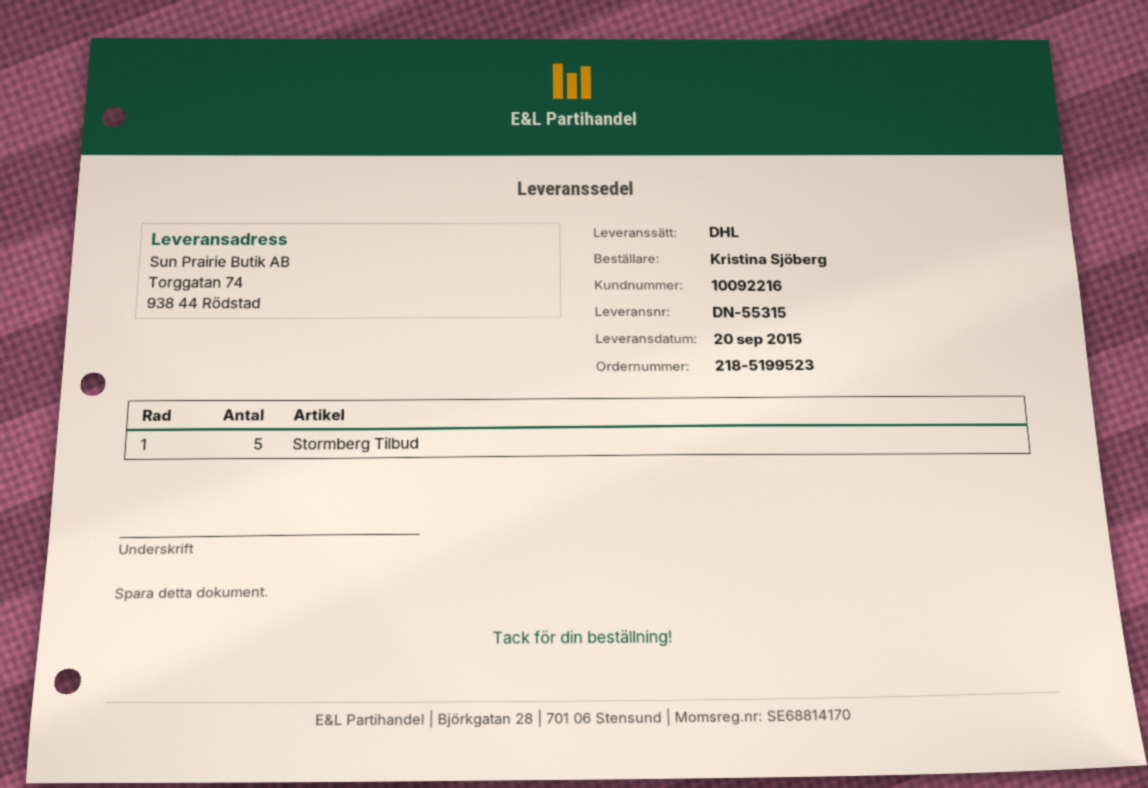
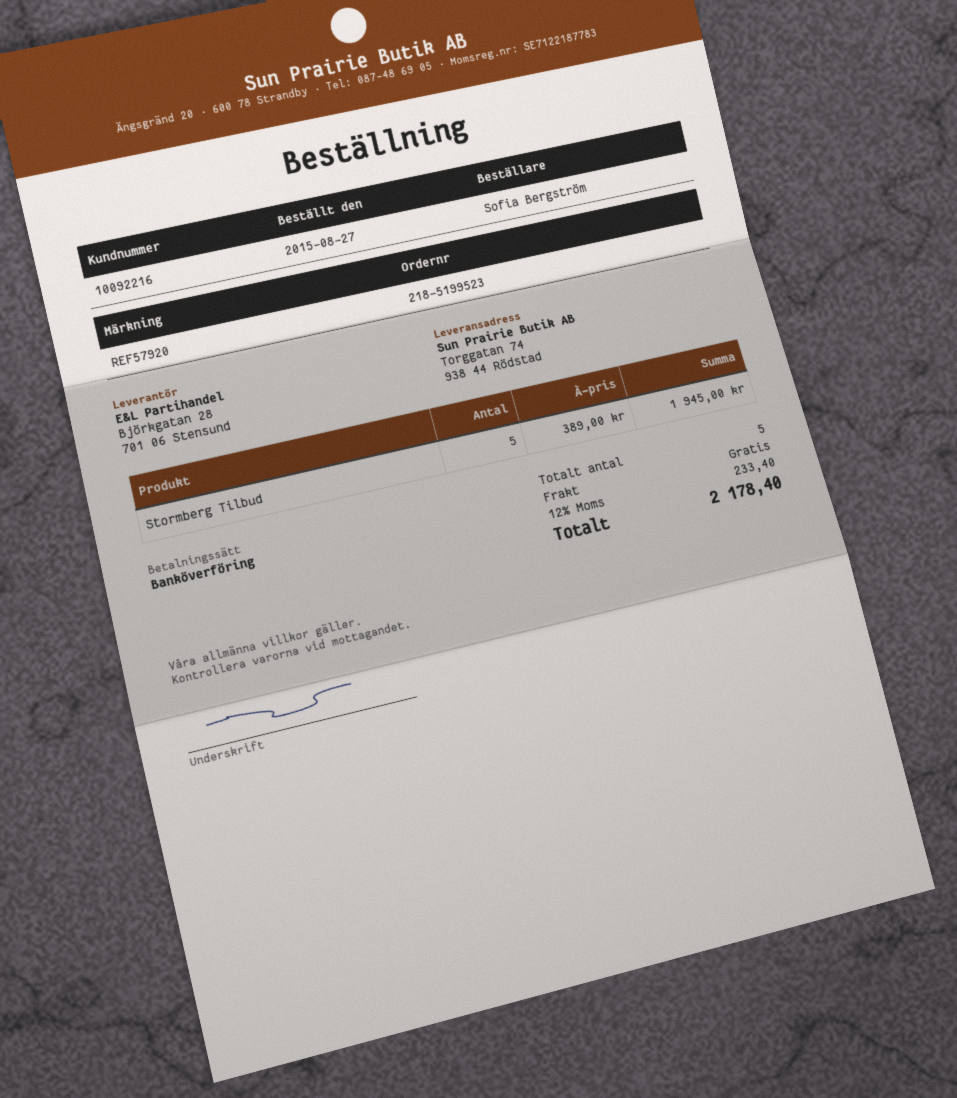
ordered by: Kristina Sjöberg -> Sofia Bergström

